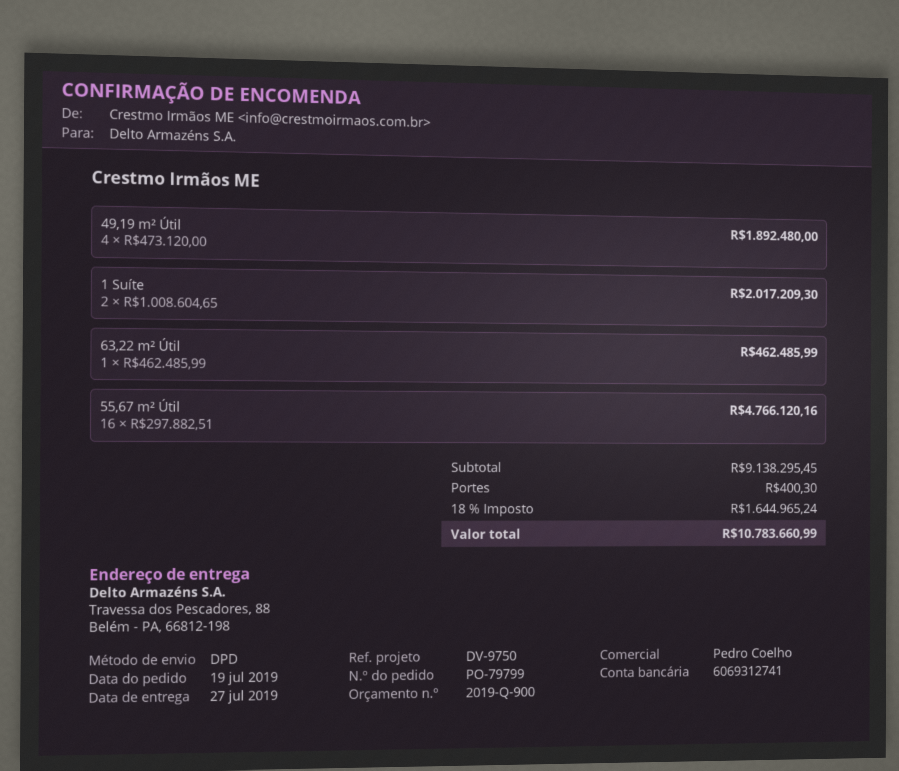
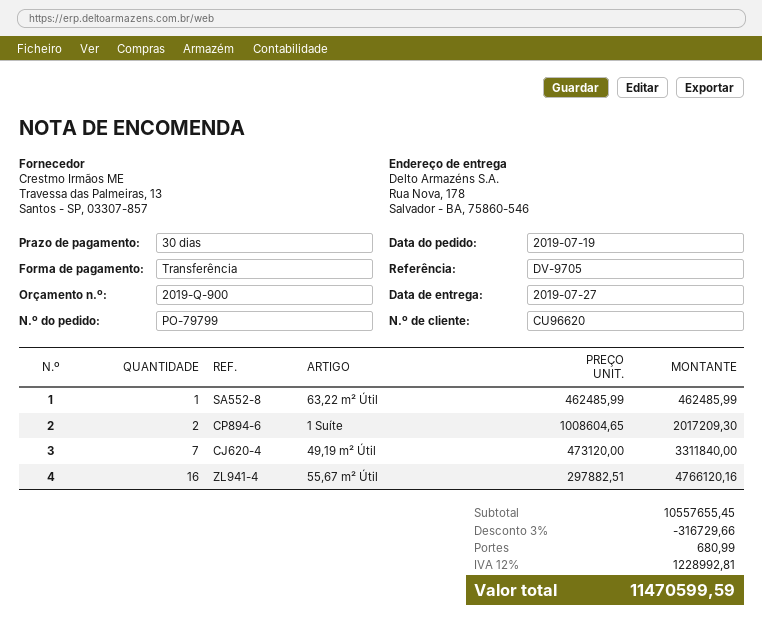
reference: DV-9750 -> DV-9705
ship to: Travessa dos Pescadores, 88, Belém - PA, 66812-198 -> Rua Nova, 178, Salvador - BA, 75860-546
49,19 m² Útil: 4 x 473120.00 = 1892480.00 -> 7 x 473120.00 = 3311840.00
subtotal: 9138295.45 -> 10557655.45
discount: none -> 3% = 316729.66
shipping: 400.30 -> 680.99
tax: 18% = 1644965.24 -> 12% = 1228992.81
total: 10783660.99 -> 11470599.59

